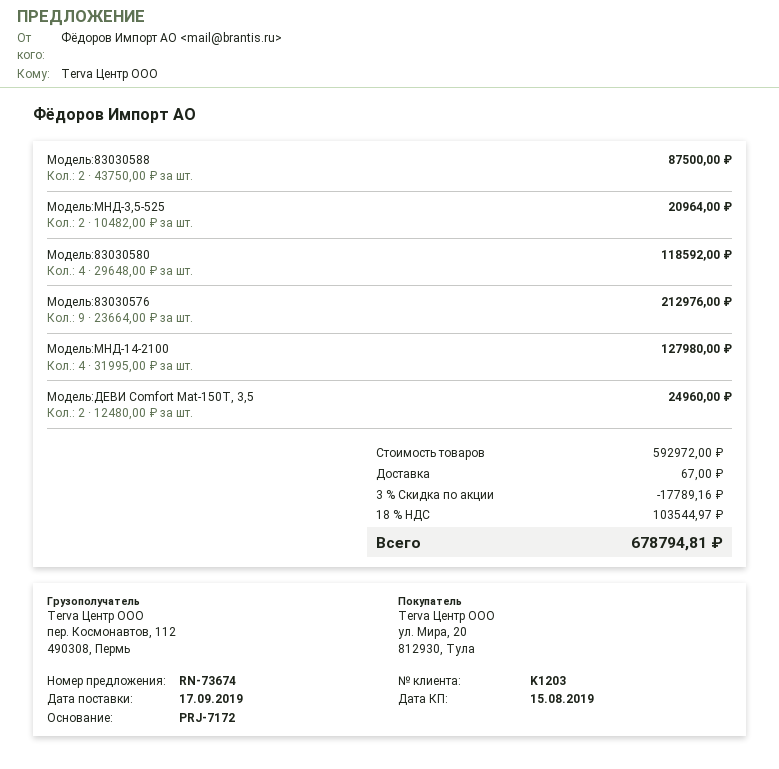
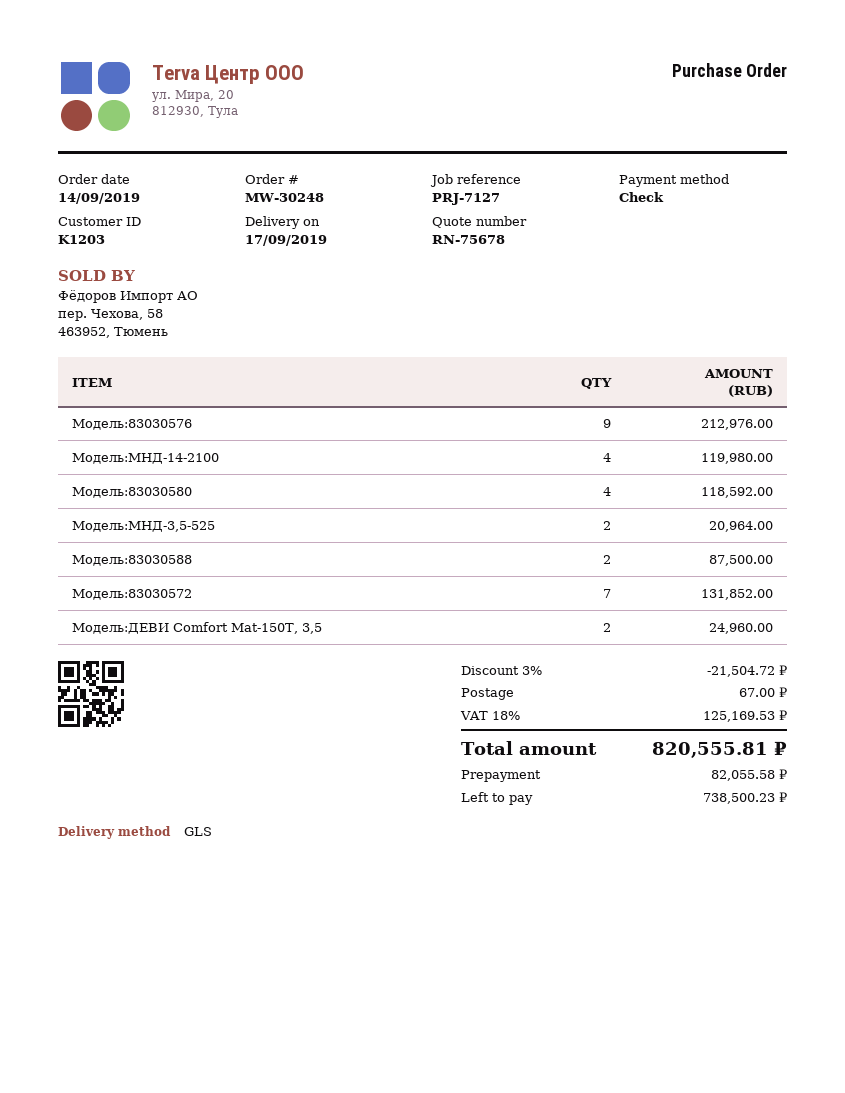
quote number: RN-73674 -> RN-75678
reference: PRJ-7172 -> PRJ-7127
Модель:МНД-14-2100: 4 for 127980.00 -> 4 for 119980.00
Модель:83030572: none -> 7 for 131852.00
discount: 3% = 17789.16 -> 3% = 21504.72
tax: 18% = 103544.97 -> 18% = 125169.53
total: 678794.81 -> 820555.81

